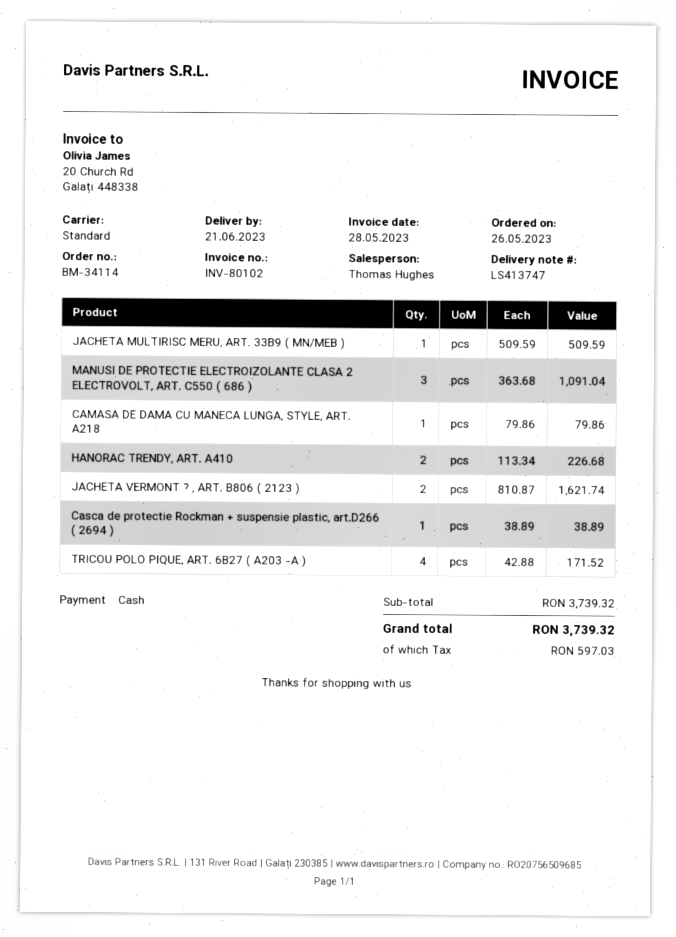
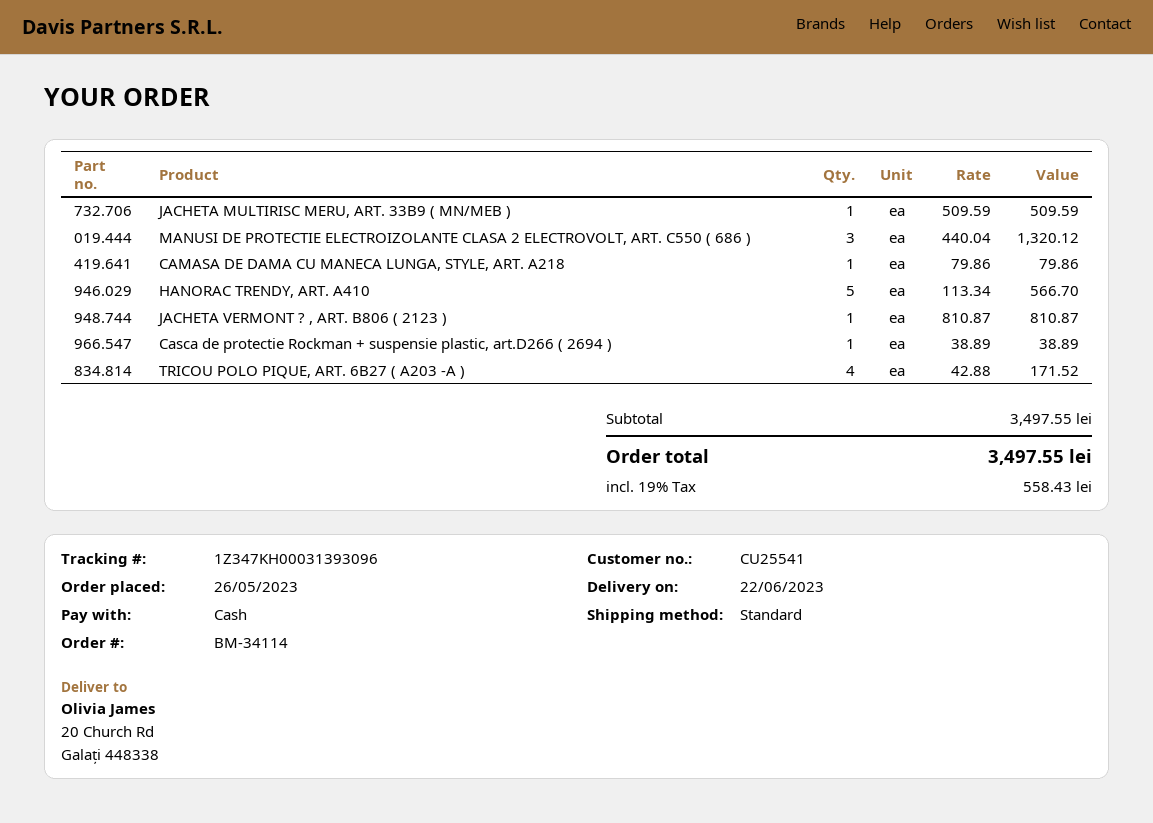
delivery date: 2023-06-21 -> 2023-06-22
MANUSI DE PROTECTIE ELECTROIZOLANTE CLASA 2 ELECTROVOLT, ART. C550 ( 686 ): 3 x 363.68 = 1091.04 -> 3 x 440.04 = 1320.12
HANORAC TRENDY, ART. A410: 2 x 113.34 = 226.68 -> 5 x 113.34 = 566.70
JACHETA VERMONT ? , ART. B806 ( 2123 ): 2 x 810.87 = 1621.74 -> 1 x 810.87 = 810.87
subtotal: 3739.32 -> 3497.55
tax: 597.03 -> 558.43
total: 3739.32 -> 3497.55

